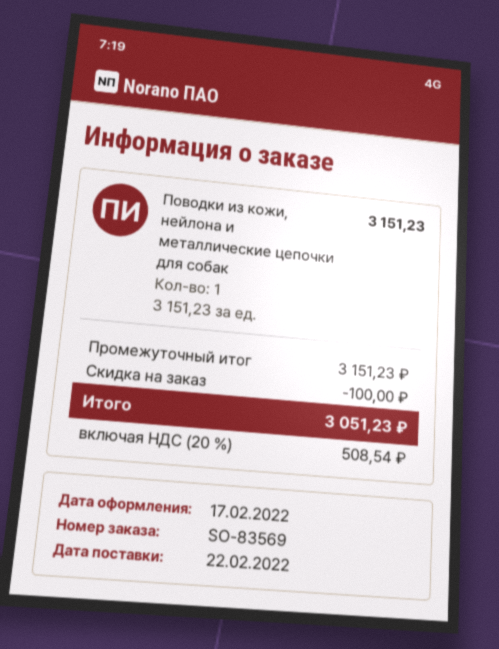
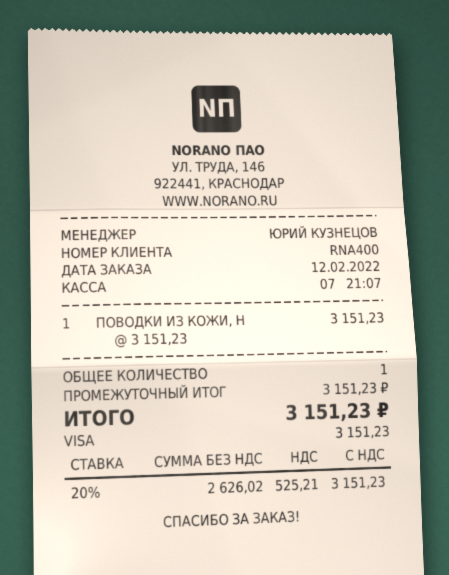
order date: 2022-02-17 -> 2022-02-12
discount: 100.00 -> none
tax: 20% = 508.54 -> 20% = 525.21
total: 3051.23 -> 3151.23

